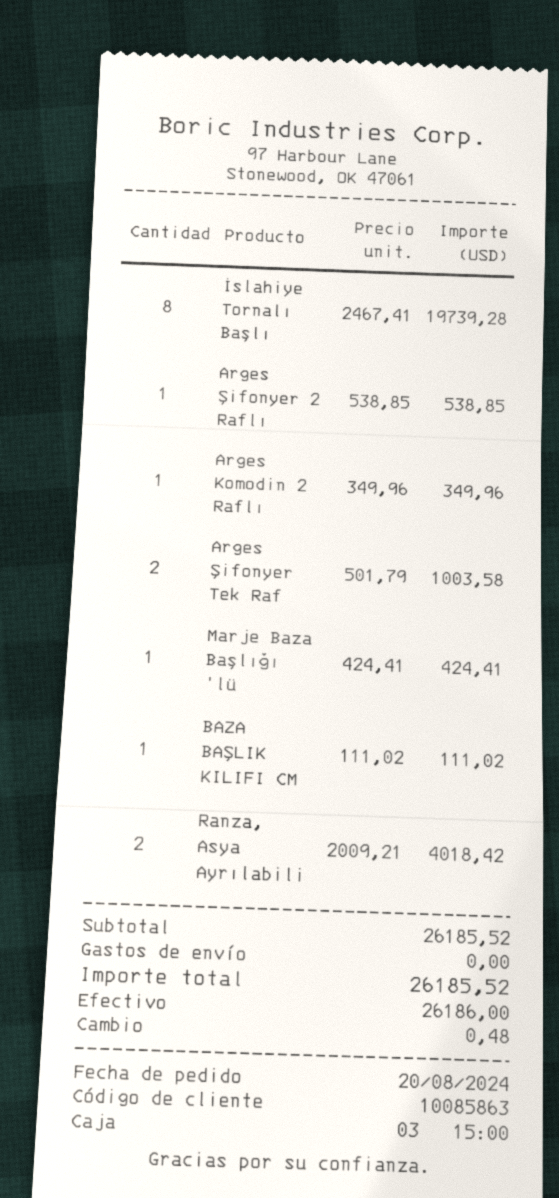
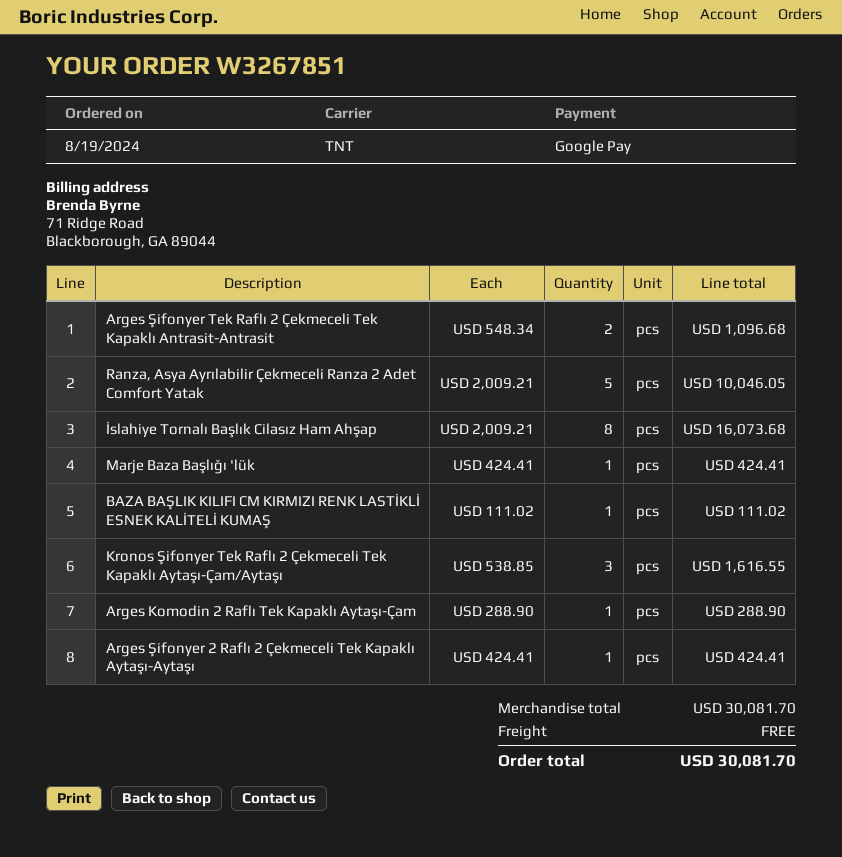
order date: 2024-08-20 -> 2024-08-19
payment method: cash -> Google Pay
İslahiye Tornalı Başlı: 8 x 2467.41 = 19739.28 -> 8 x 2009.21 = 16073.68
Arges Şifonyer 2 Raflı: 1 x 538.85 = 538.85 -> 1 x 424.41 = 424.41
Arges Komodin 2 Raflı: 1 x 349.96 = 349.96 -> 1 x 288.90 = 288.90
Arges Şifonyer Tek Raf: 2 x 501.79 = 1003.58 -> 2 x 548.34 = 1096.68
Ranza, Asya Ayrılabili: 2 x 2009.21 = 4018.42 -> 5 x 2009.21 = 10046.05
Kronos Şifonyer Tek Raflı 2 Çekmeceli Tek Kapaklı Aytaşı-Çam/Aytaşı: none -> 3 x 538.85 = 1616.55
subtotal: 26185.52 -> 30081.70
total: 26185.52 -> 30081.70

